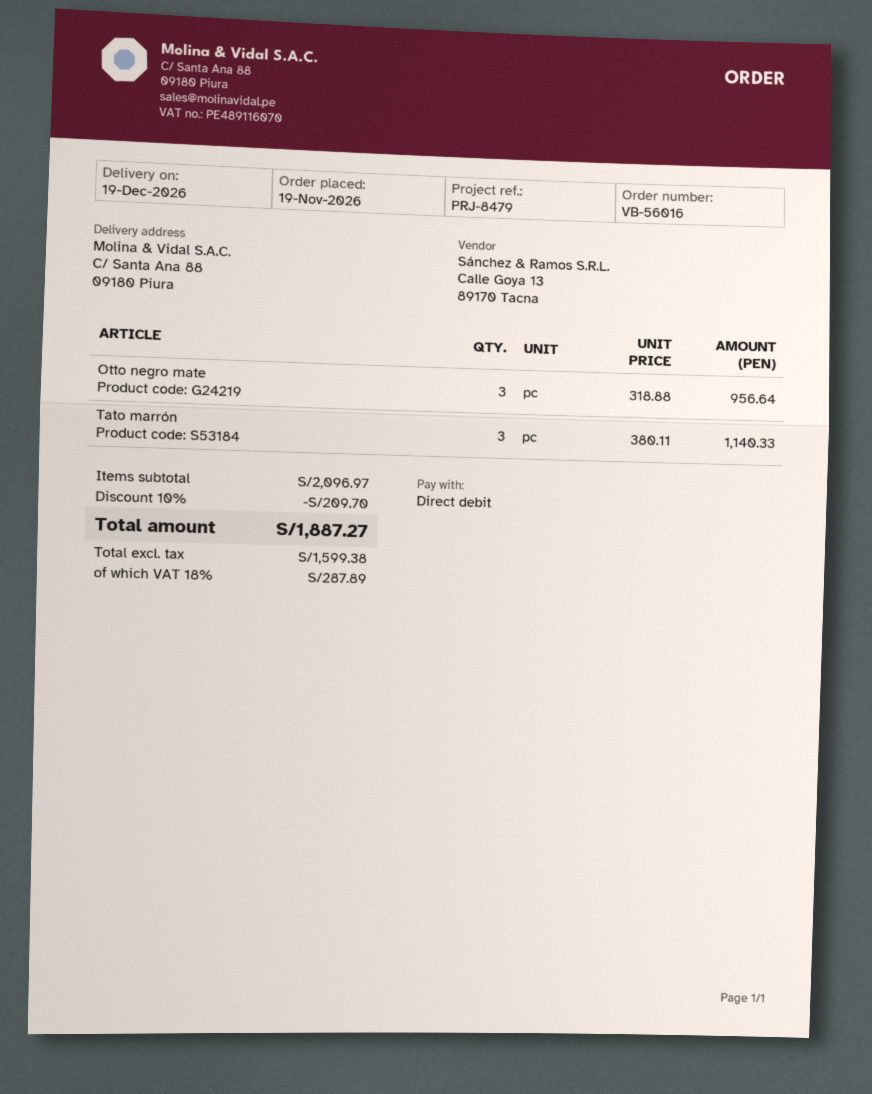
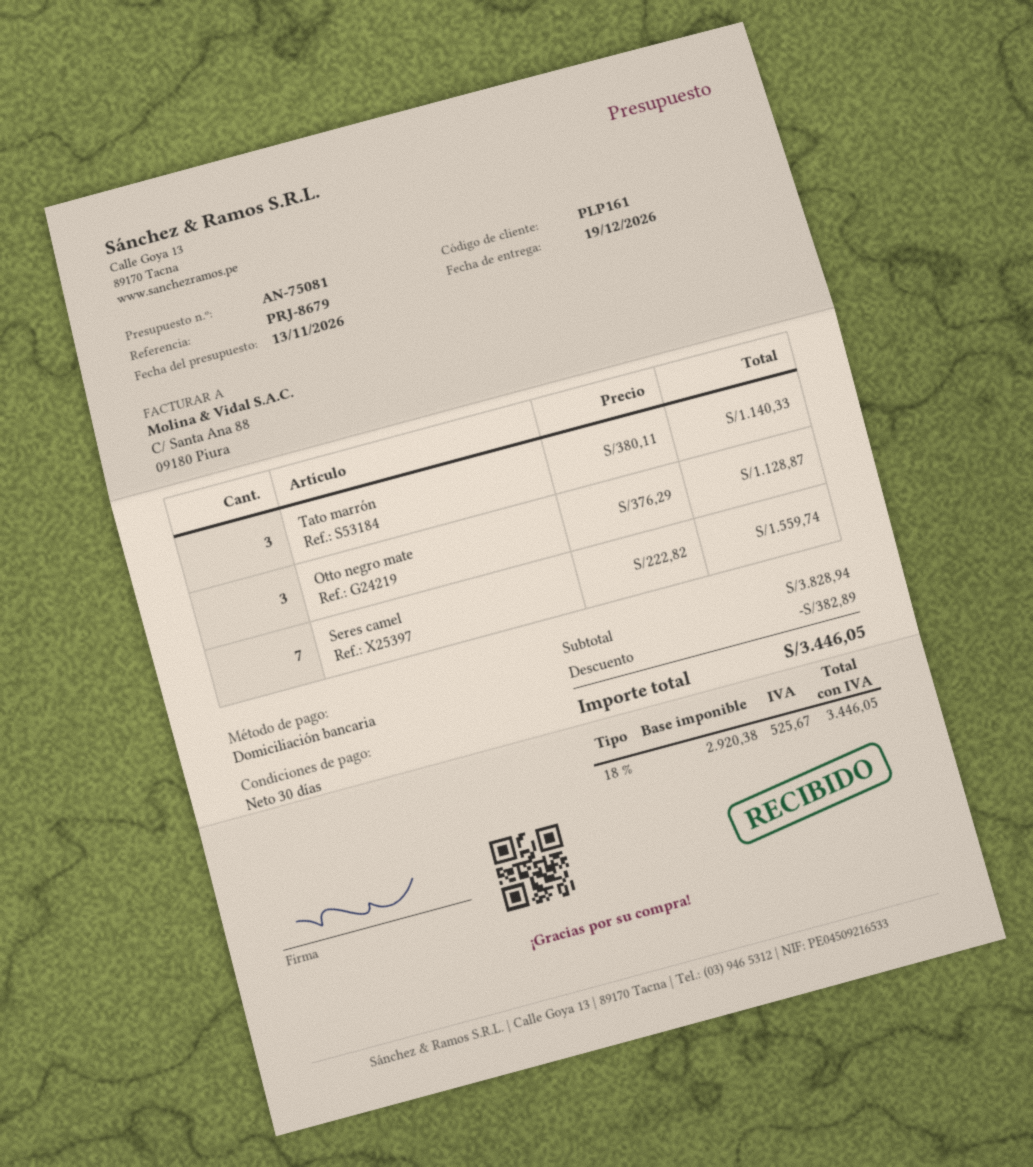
reference: PRJ-8479 -> PRJ-8679
Otto negro mate: 3 x 318.88 = 956.64 -> 3 x 376.29 = 1128.87
Seres camel: none -> 7 x 222.82 = 1559.74
subtotal: 2096.97 -> 3828.94
discount: 209.70 -> 382.89
net: 1599.38 -> 2920.38
tax: 18% = 287.89 -> 18% = 525.67
total: 1887.27 -> 3446.05

